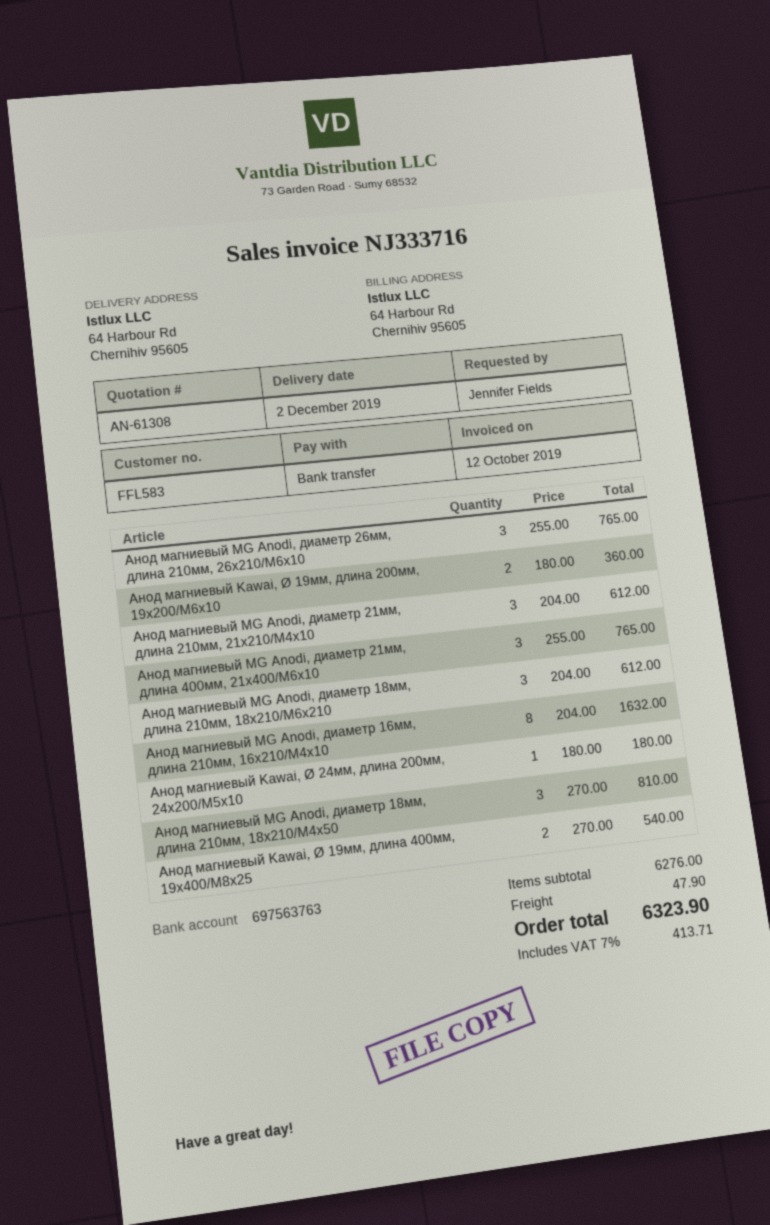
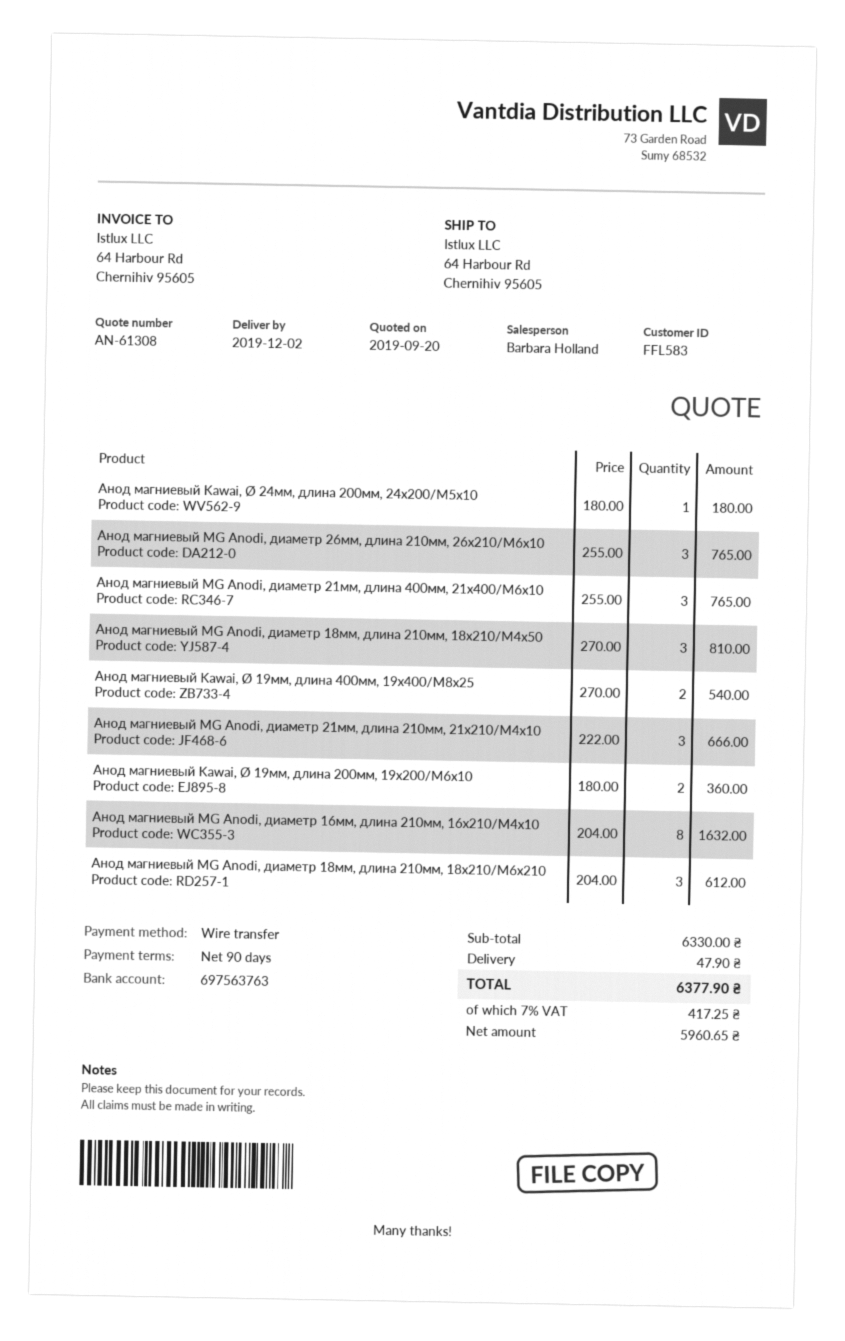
Анод магниевый MG Anodi, диаметр 21мм, длина 210мм, 21х210/М4х10: 3 x 204.00 = 612.00 -> 3 x 222.00 = 666.00
subtotal: 6276.00 -> 6330.00
tax: 7% = 413.71 -> 7% = 417.25
total: 6323.90 -> 6377.90

